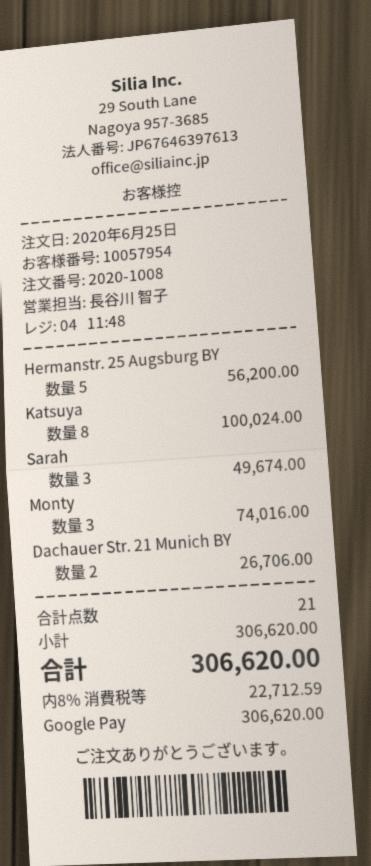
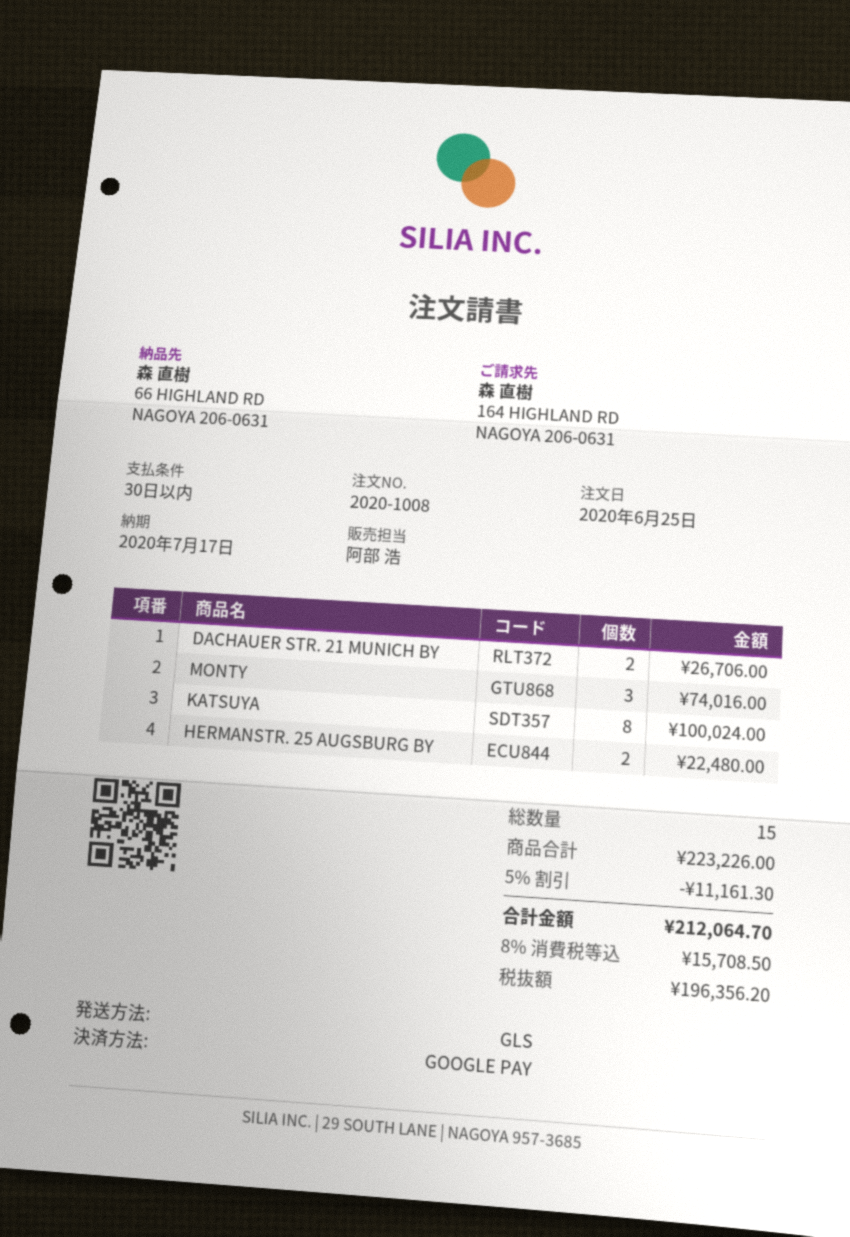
sales rep: 長谷川 智子 -> 阿部 浩
Hermanstr. 25 Augsburg BY: 5 for 56200.00 -> 2 for 22480.00
Sarah: 3 for 49674.00 -> none
total quantity: 21 -> 15
subtotal: 306620.00 -> 223226.00
discount: none -> 5% = 11161.30
tax: 8% = 22712.59 -> 8% = 15708.50
total: 306620.00 -> 212064.70

